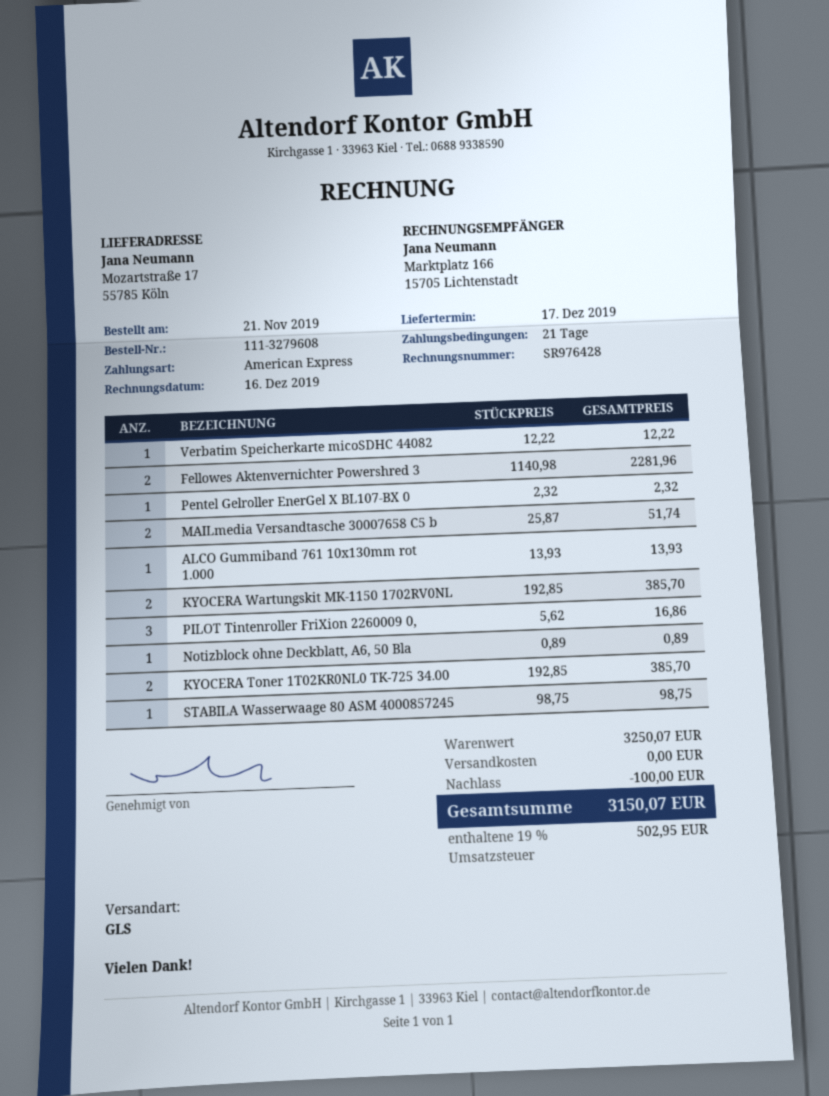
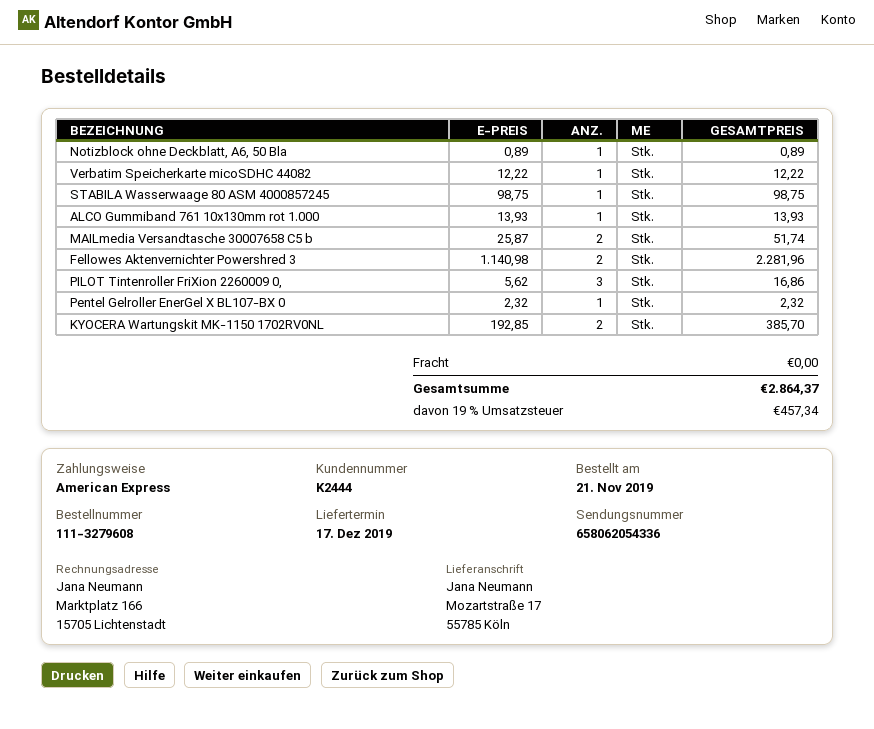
KYOCERA Toner 1T02KR0NL0 TK-725 34.00: 2 x 192.85 = 385.70 -> none
discount: 100.00 -> none
tax: 19% = 502.95 -> 19% = 457.34
total: 3150.07 -> 2864.37

